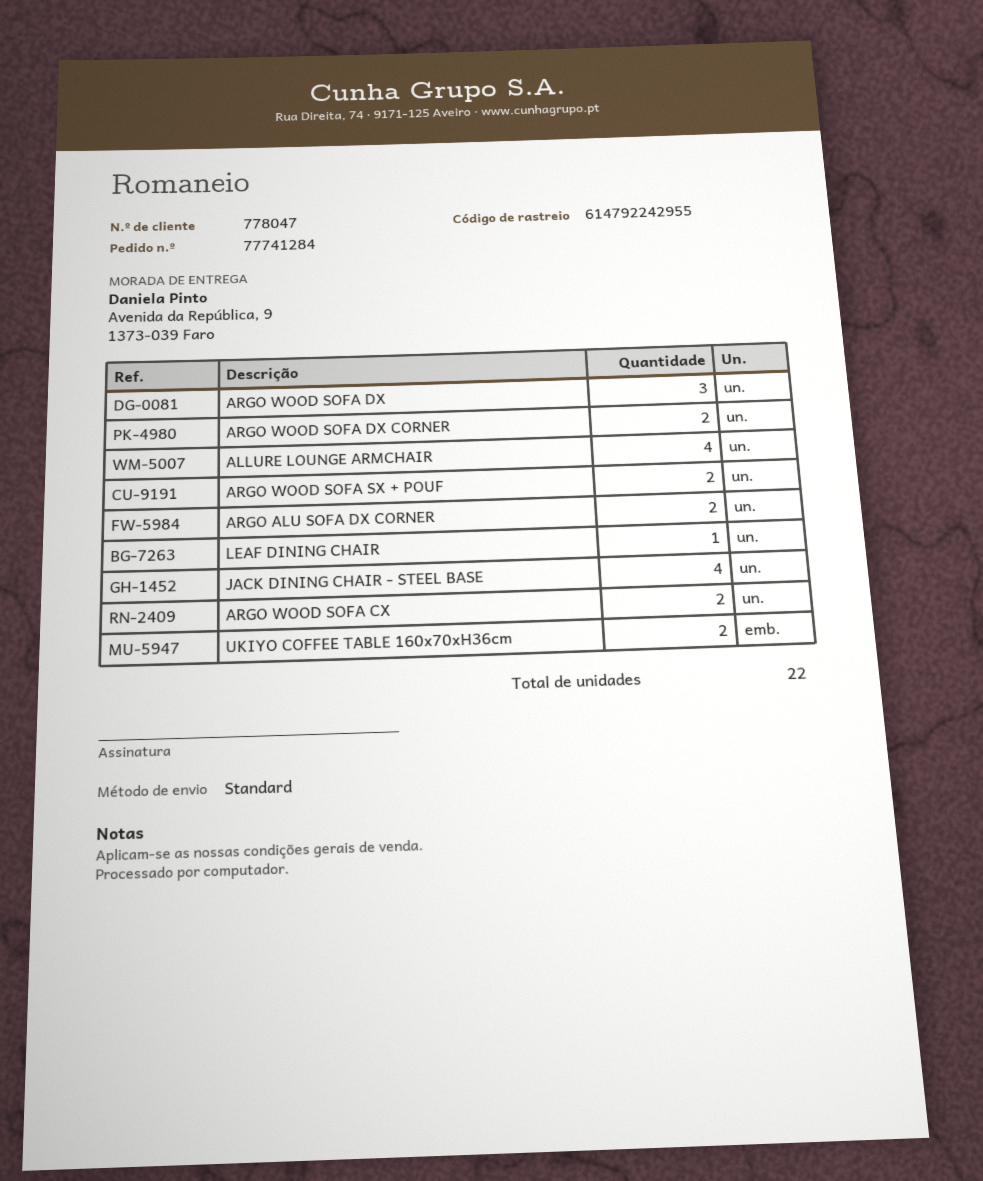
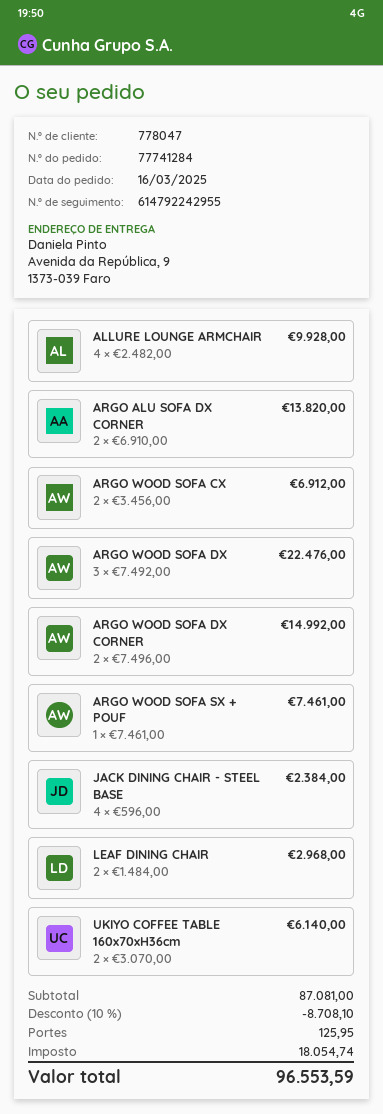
ARGO WOOD SOFA SX + POUF: 2 -> 1
LEAF DINING CHAIR: 1 -> 2

